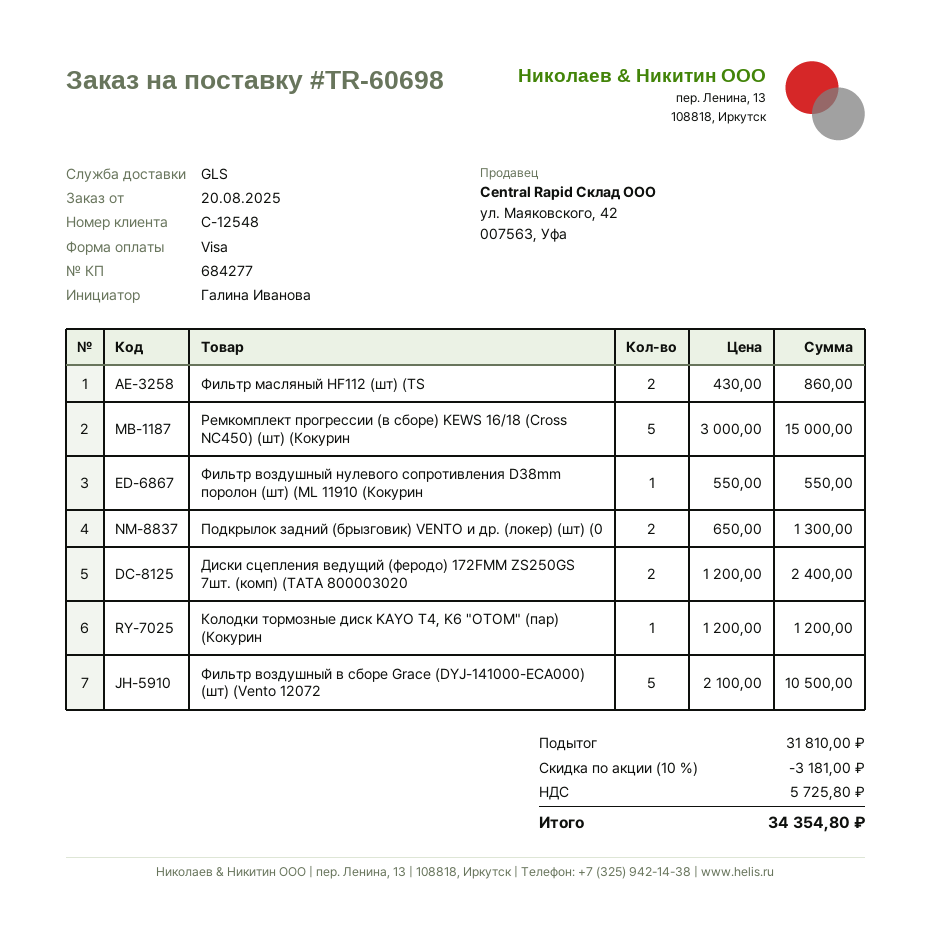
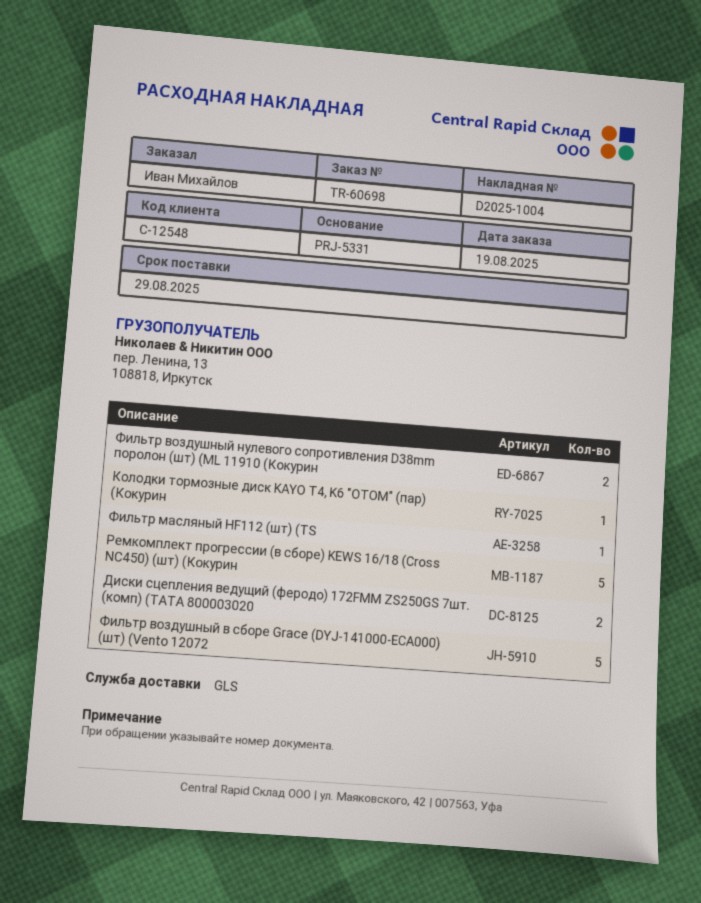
order date: 2025-08-20 -> 2025-08-19
ordered by: Галина Иванова -> Иван Михайлов
Фильтр масляный HF112 (шт) (TS: 2 -> 1
Фильтр воздушный нулевого сопротивления D38mm поролон (шт) (ML 11910 (Кокурин: 1 -> 2
Подкрылок задний (брызговик) VENTO и др. (локер) (шт) (0: 2 -> none

